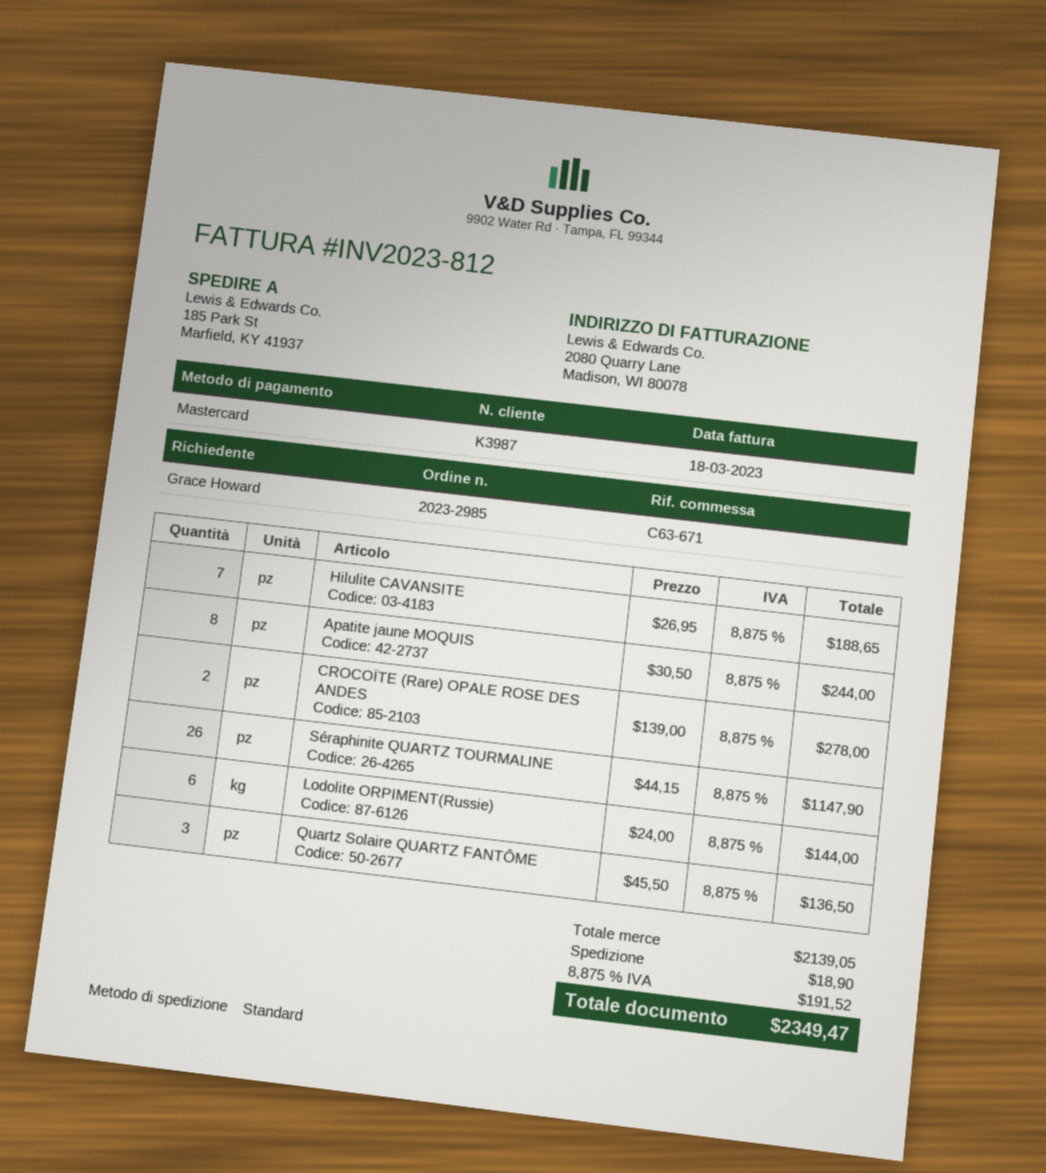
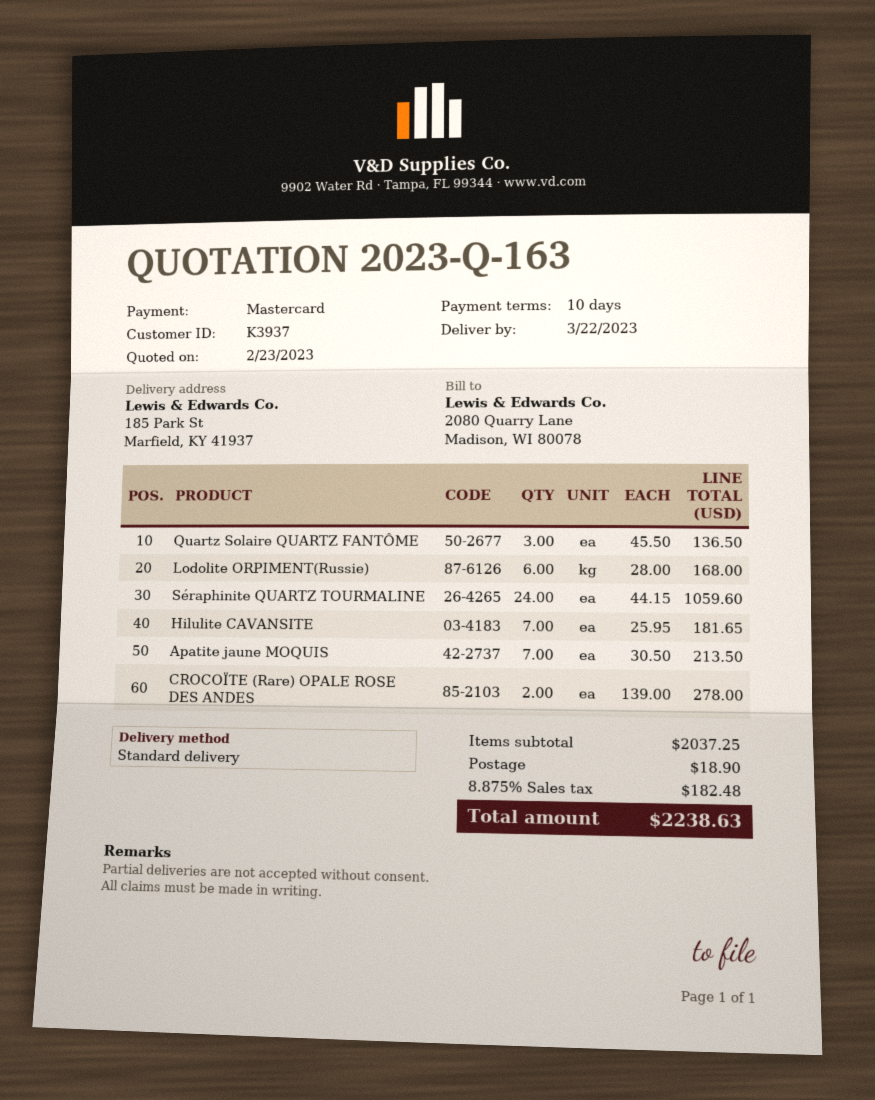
customer number: K3987 -> K3937
Hilulite CAVANSITE: 7 x 26.95 = 188.65 -> 7 x 25.95 = 181.65
Apatite jaune MOQUIS: 8 x 30.50 = 244.00 -> 7 x 30.50 = 213.50
Séraphinite QUARTZ TOURMALINE: 26 x 44.15 = 1147.90 -> 24 x 44.15 = 1059.60
Lodolite ORPIMENT(Russie): 6 x 24.00 = 144.00 -> 6 x 28.00 = 168.00
subtotal: 2139.05 -> 2037.25
tax: 8.875% = 191.52 -> 8.875% = 182.48
total: 2349.47 -> 2238.63

